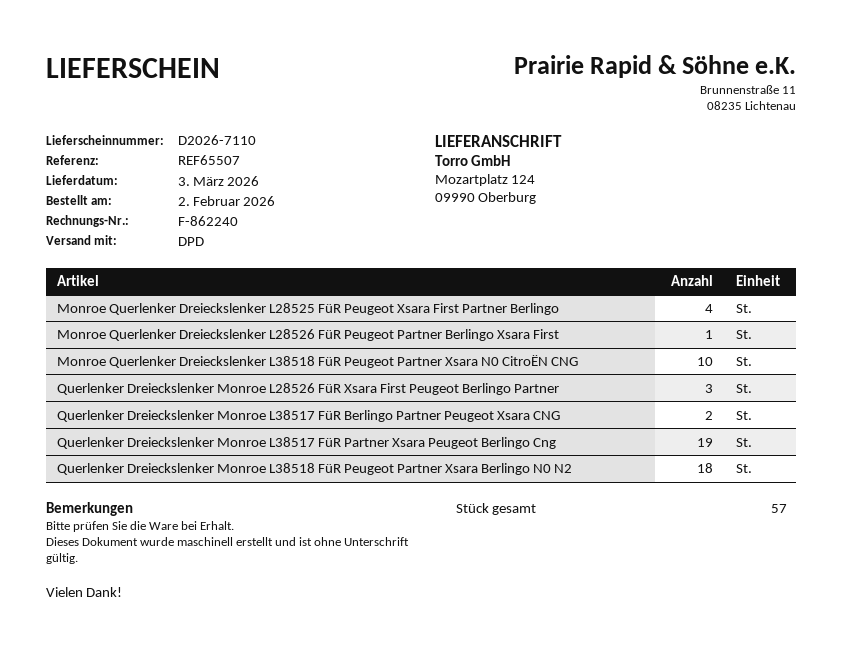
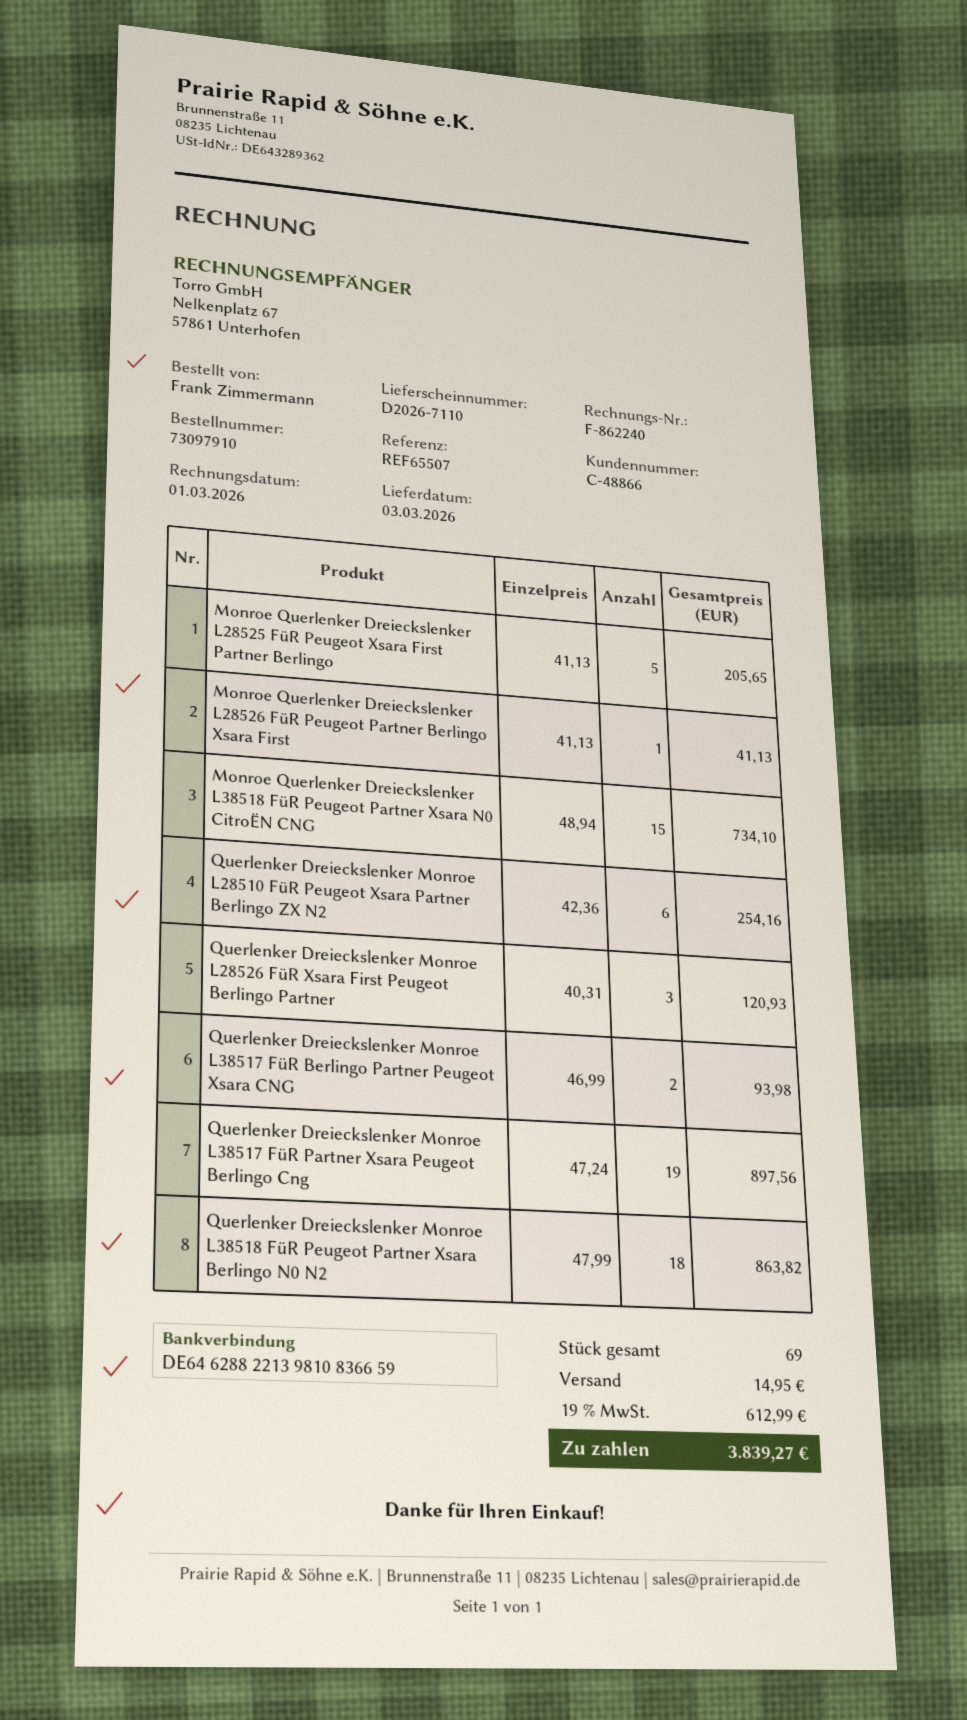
Monroe Querlenker Dreieckslenker L28525 FüR Peugeot Xsara First Partner Berlingo: 4 -> 5
Monroe Querlenker Dreieckslenker L38518 FüR Peugeot Partner Xsara N0 CitroËN CNG: 10 -> 15
Querlenker Dreieckslenker Monroe L28510 FüR Peugeot Xsara Partner Berlingo ZX N2: none -> 6
total quantity: 57 -> 69

